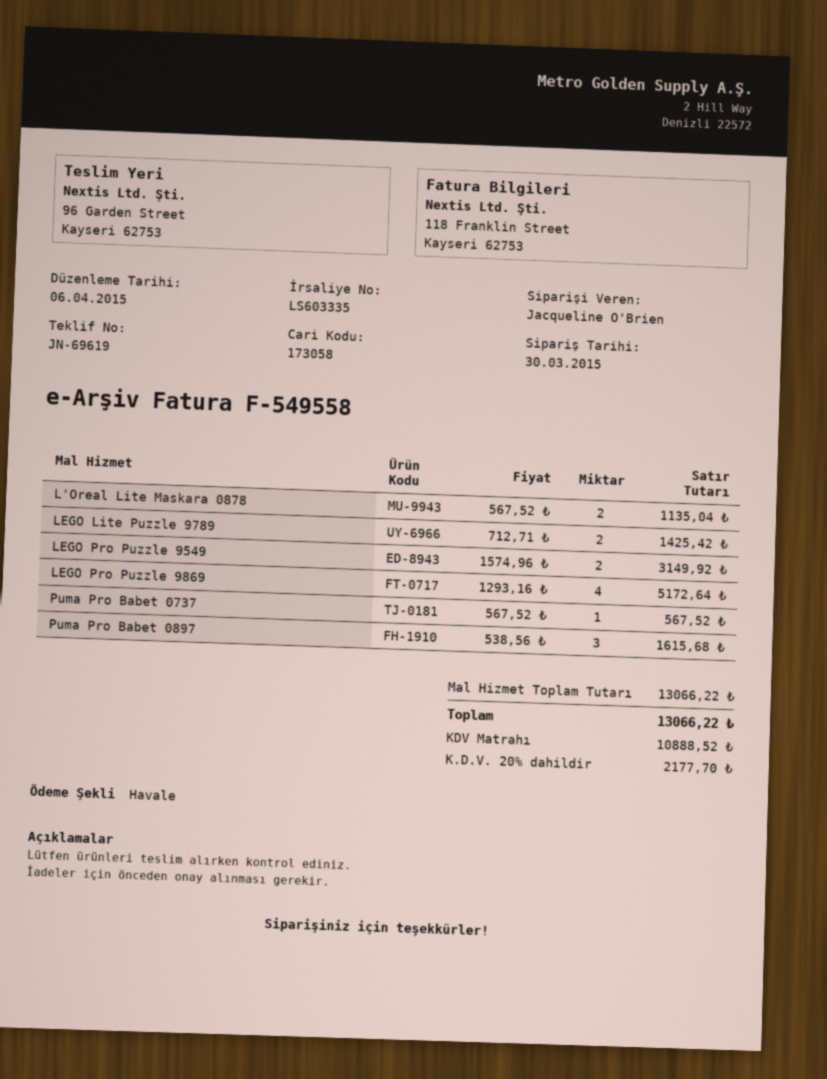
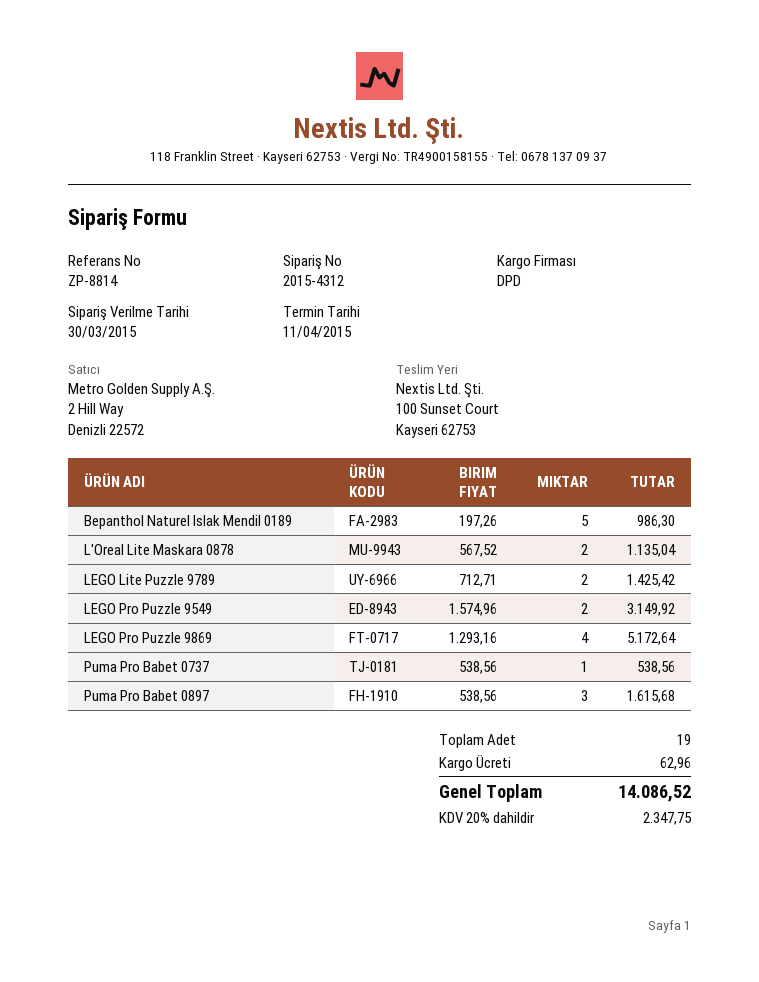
ship to: 96 Garden Street, Kayseri 62753 -> 100 Sunset Court, Kayseri 62753
Puma Pro Babet 0737: 1 x 567.52 = 567.52 -> 1 x 538.56 = 538.56
Bepanthol Naturel Islak Mendil 0189: none -> 5 x 197.26 = 986.30
shipping: none -> 62.96
tax: 20% = 2177.70 -> 20% = 2347.75
total: 13066.22 -> 14086.52

